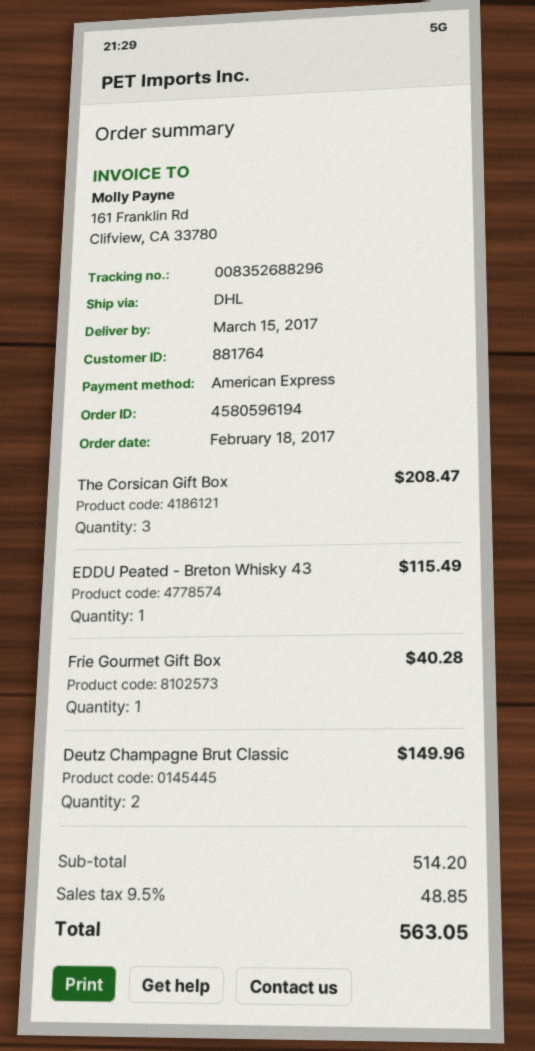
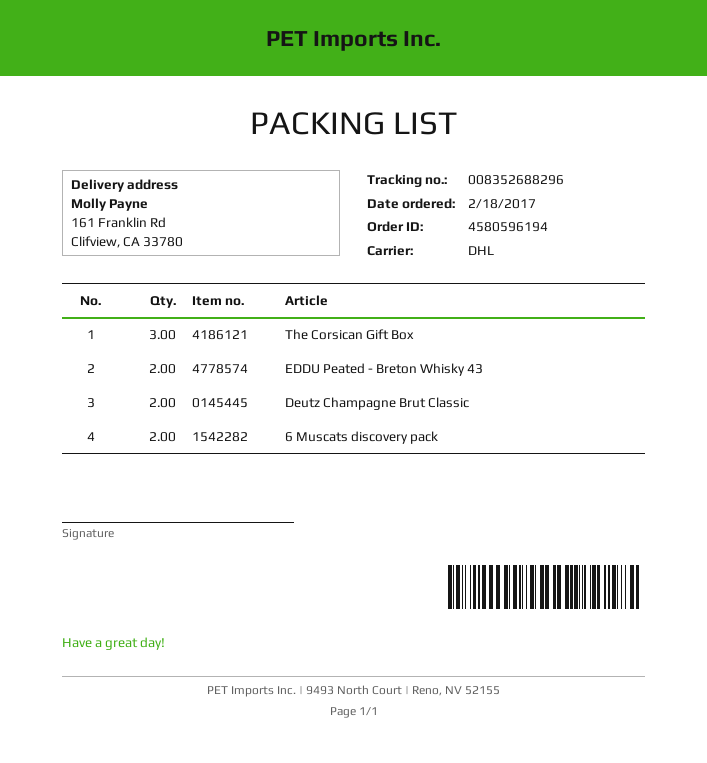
EDDU Peated - Breton Whisky 43: 1 -> 2
Frie Gourmet Gift Box: 1 -> none
6 Muscats discovery pack: none -> 2

